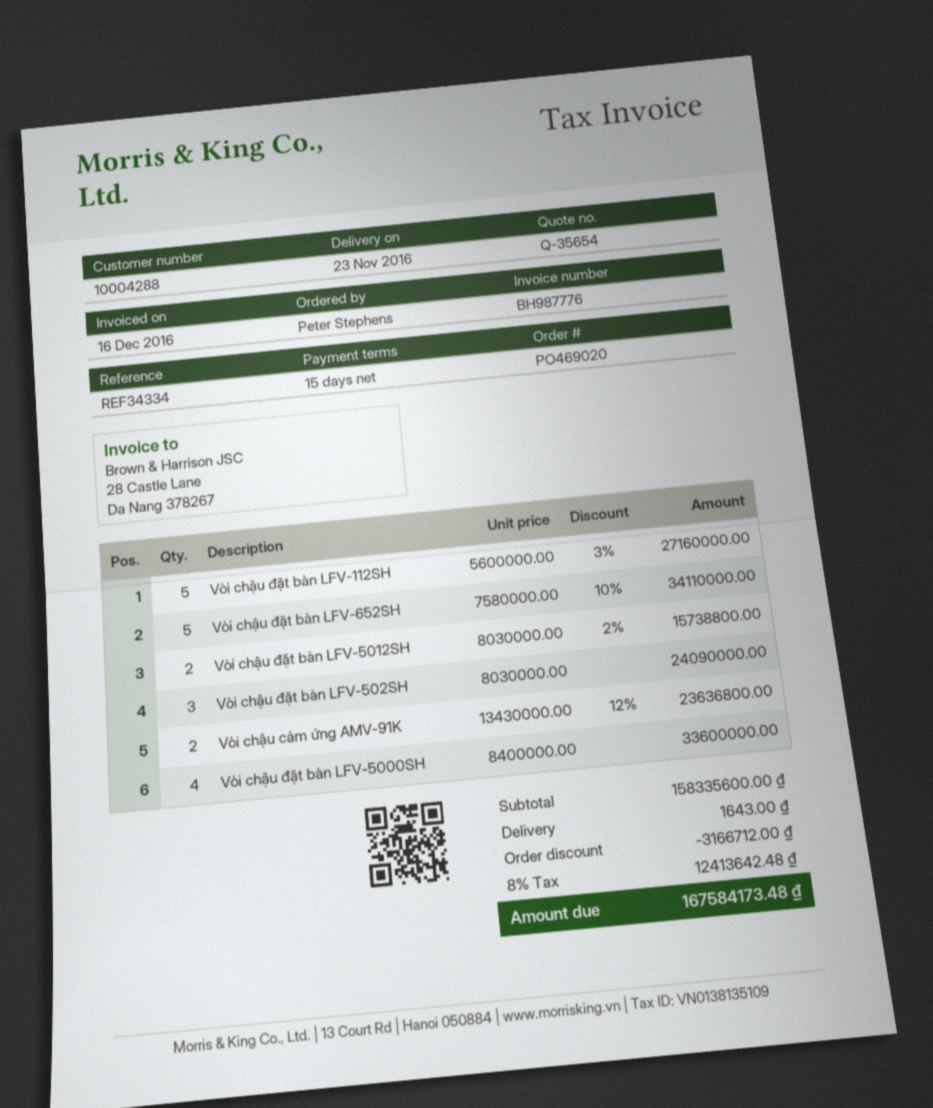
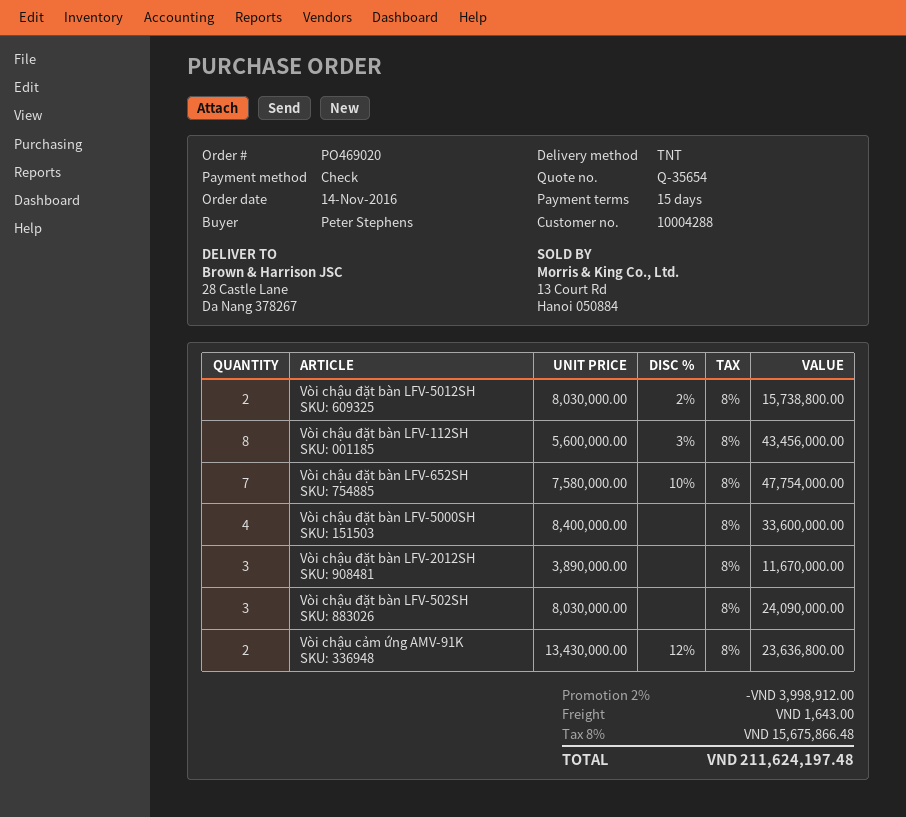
Vòi chậu đặt bàn LFV-112SH: 5 x 5600000.00 - 3% = 27160000.00 -> 8 x 5600000.00 - 3% = 43456000.00
Vòi chậu đặt bàn LFV-652SH: 5 x 7580000.00 - 10% = 34110000.00 -> 7 x 7580000.00 - 10% = 47754000.00
Vòi chậu đặt bàn LFV-2012SH: none -> 3 x 3890000.00 = 11670000.00
discount: 3166712.00 -> 3998912.00
tax: 8% = 12413642.48 -> 8% = 15675866.48
total: 167584173.48 -> 211624197.48

